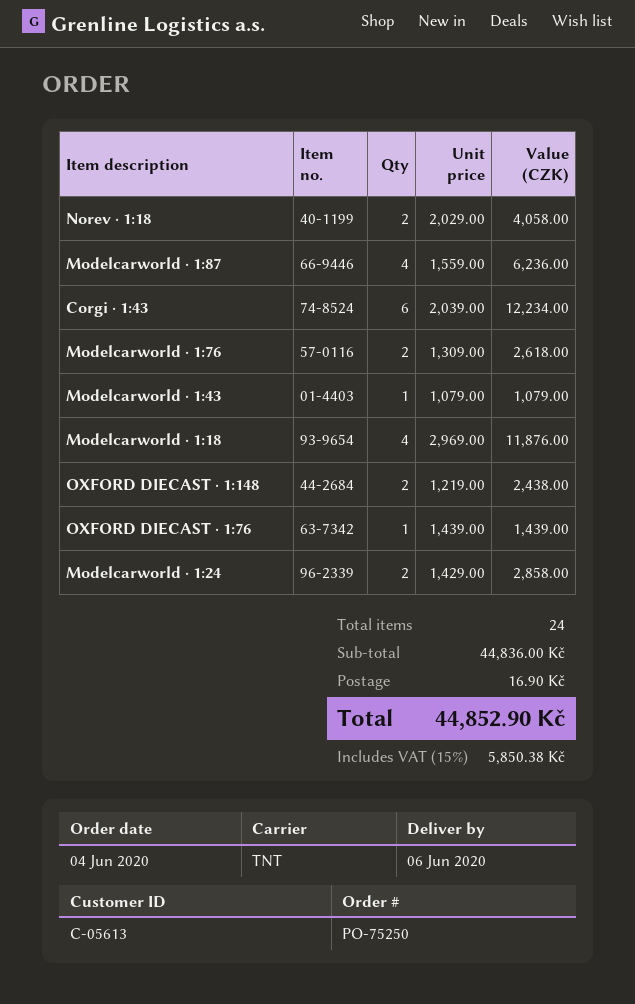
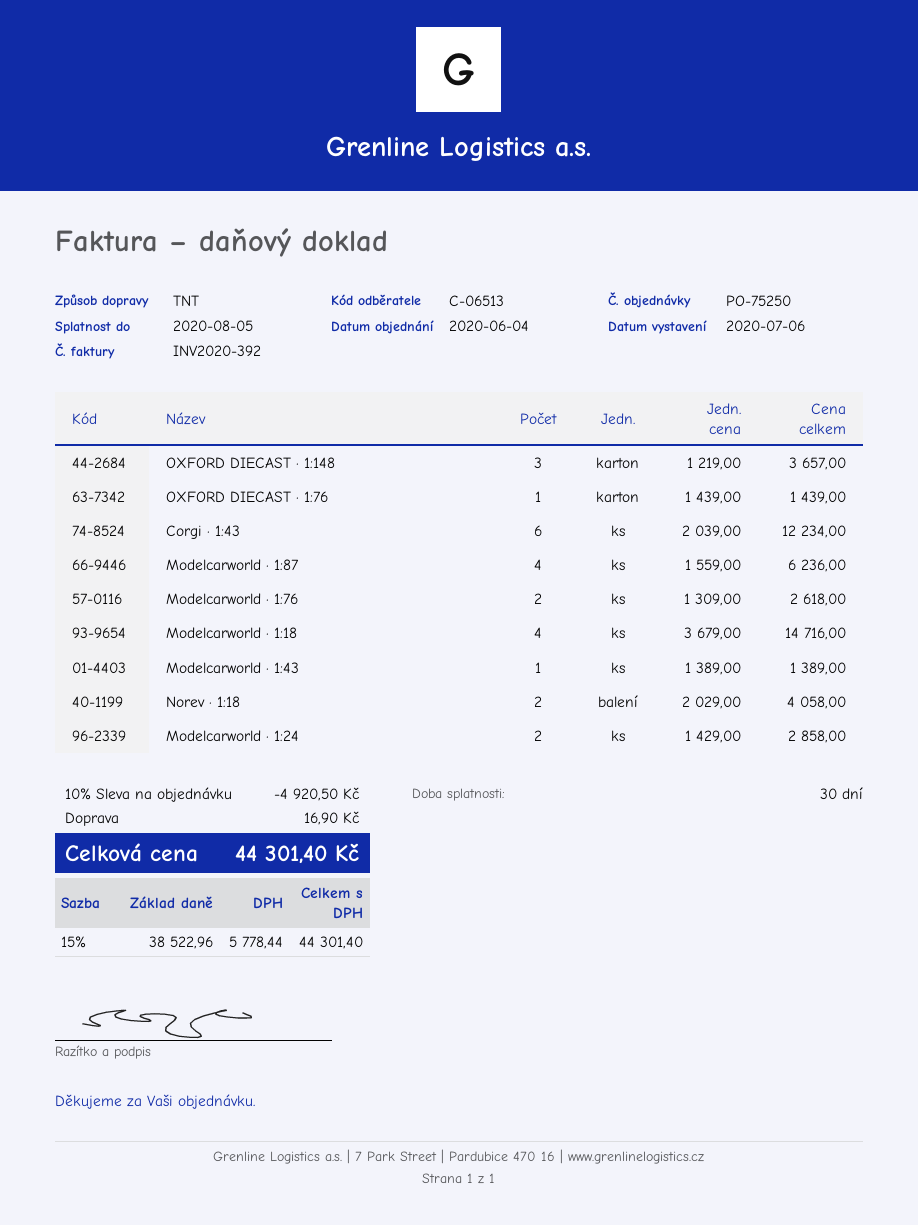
customer number: C-05613 -> C-06513
Modelcarworld · 1:43: 1 x 1079.00 = 1079.00 -> 1 x 1389.00 = 1389.00
Modelcarworld · 1:18: 4 x 2969.00 = 11876.00 -> 4 x 3679.00 = 14716.00
OXFORD DIECAST · 1:148: 2 x 1219.00 = 2438.00 -> 3 x 1219.00 = 3657.00
discount: none -> 10% = 4920.50
tax: 15% = 5850.38 -> 15% = 5778.44
total: 44852.90 -> 44301.40

